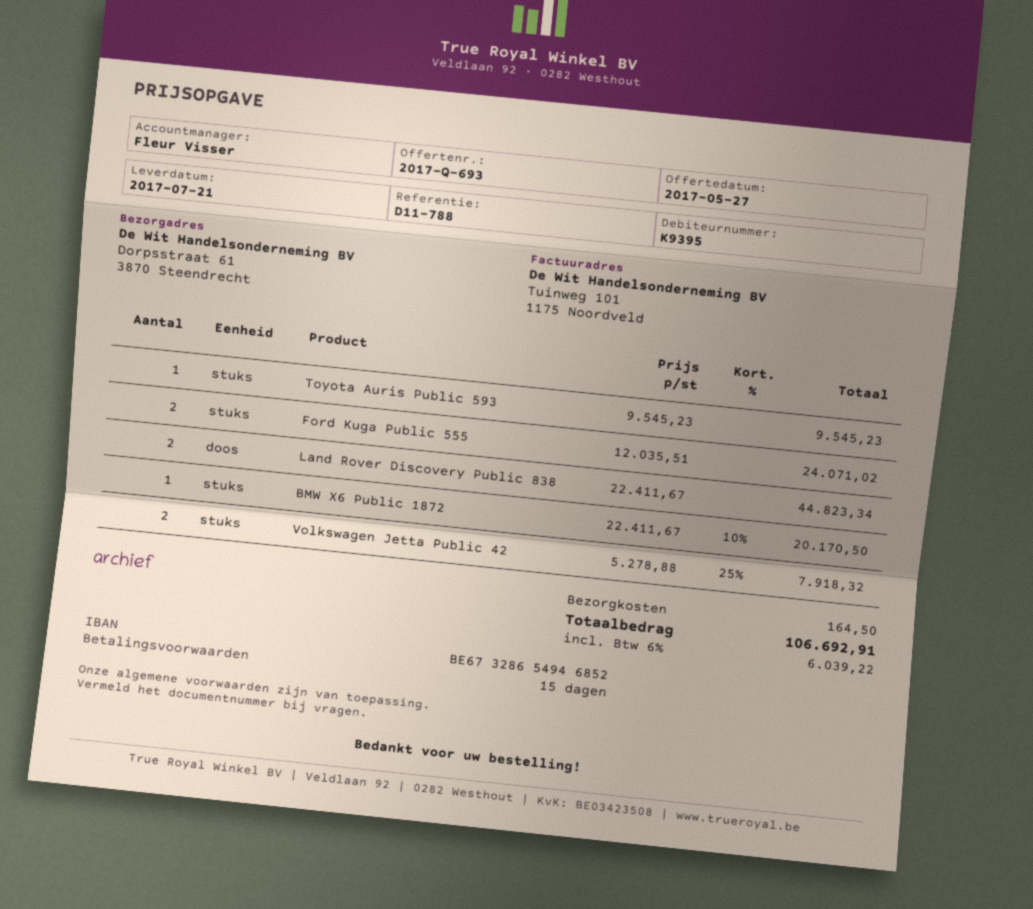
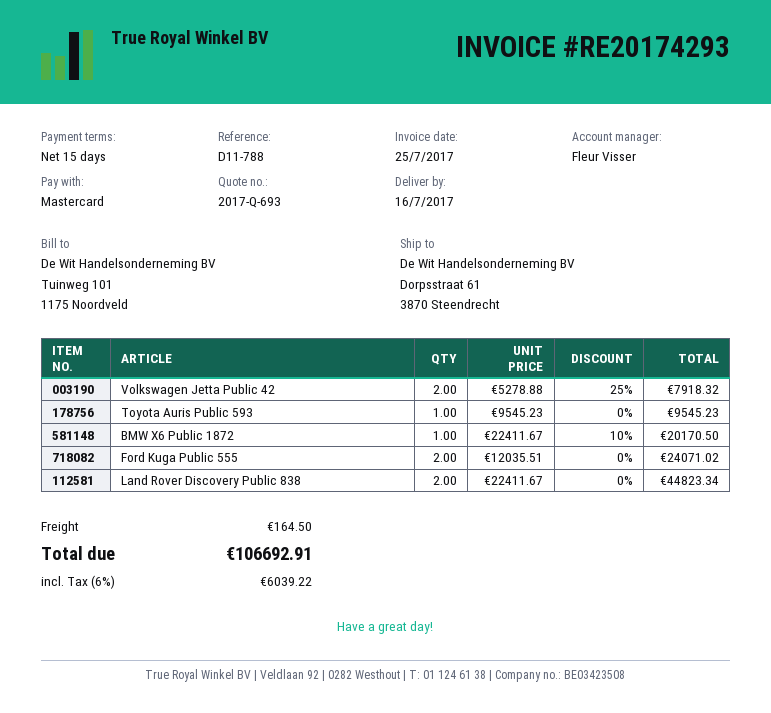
delivery date: 2017-07-21 -> 2017-07-16

